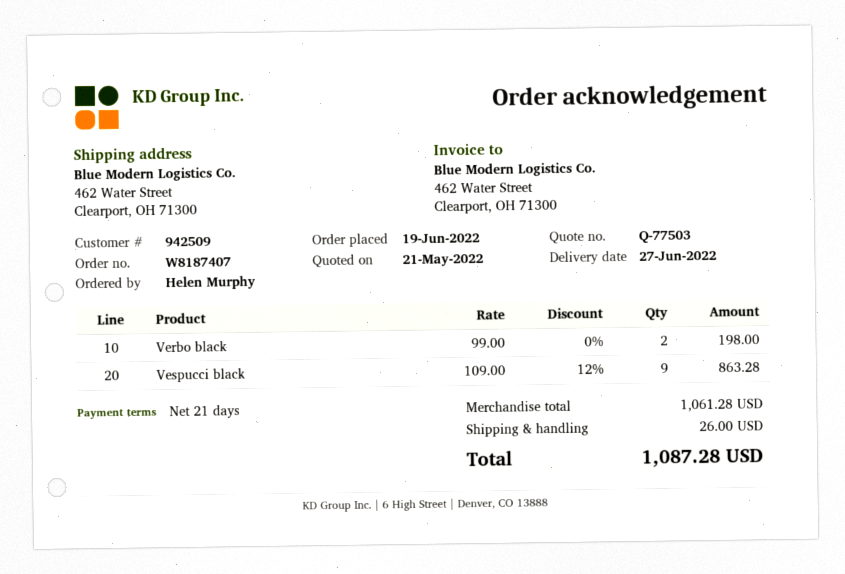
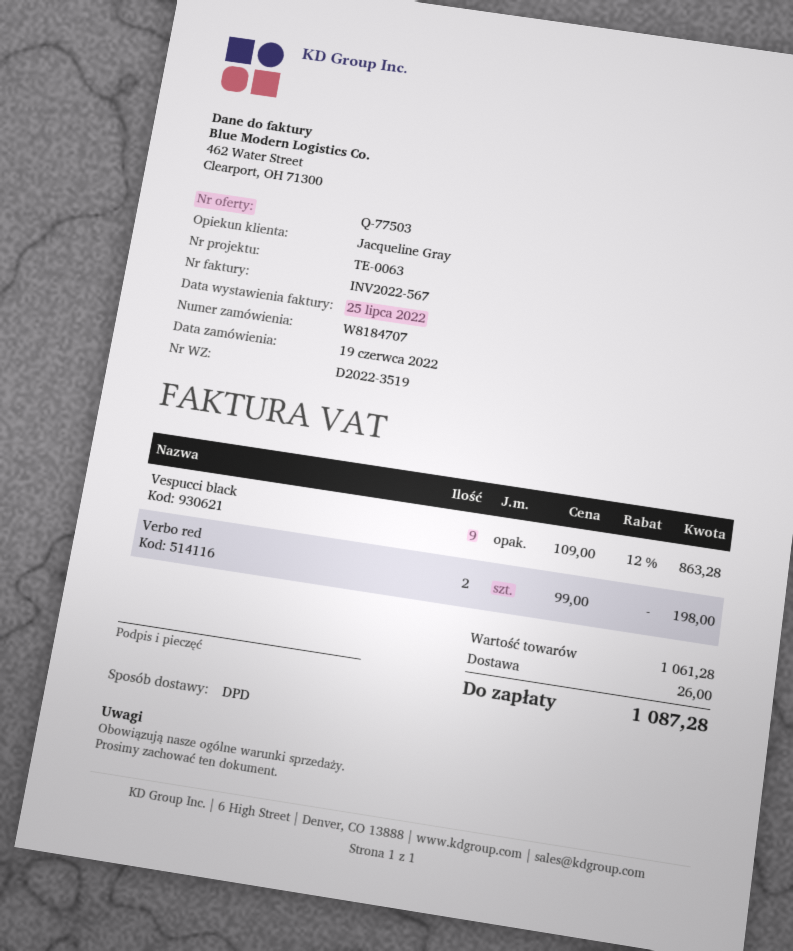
order number: W8187407 -> W8184707
Verbo black: 2 x 99.00 = 198.00 -> none
Verbo red: none -> 2 x 99.00 = 198.00

